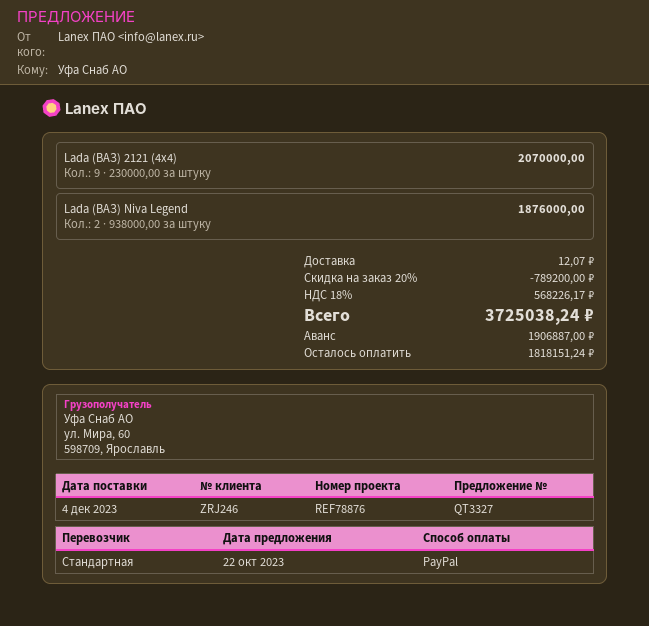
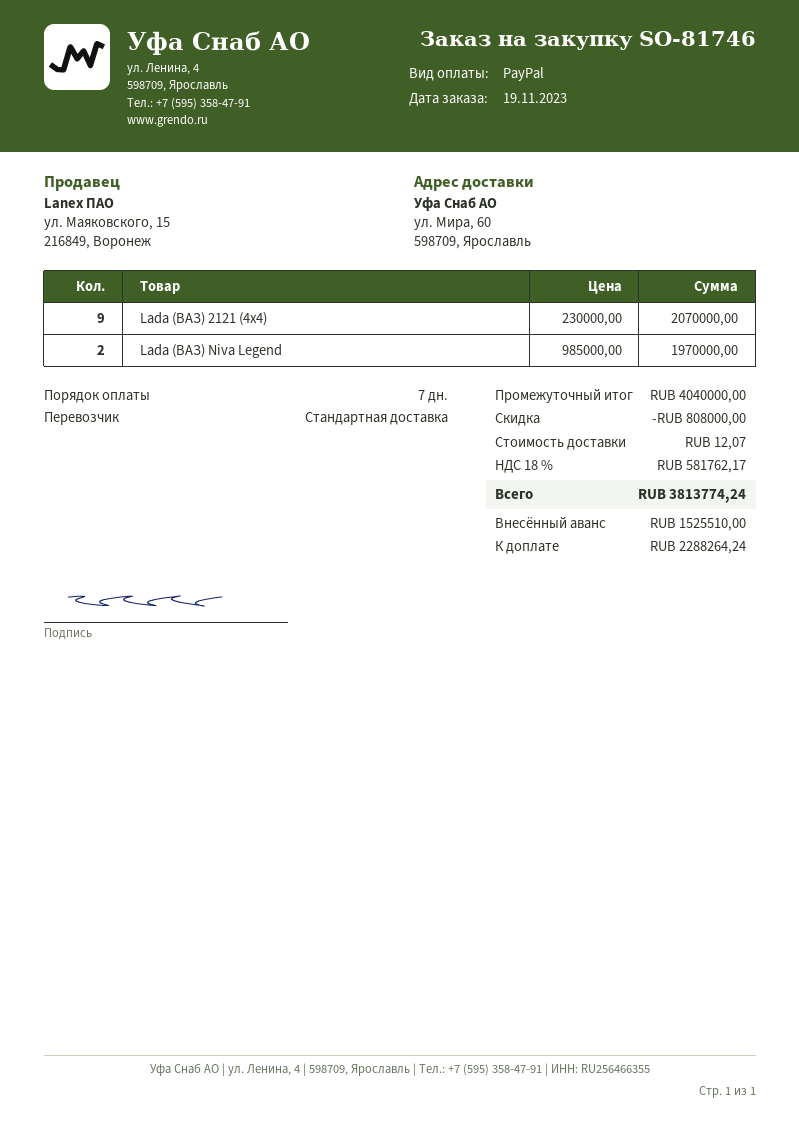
Lada (ВАЗ) Niva Legend: 2 x 938000.00 = 1876000.00 -> 2 x 985000.00 = 1970000.00
discount: 789200.00 -> 808000.00
tax: 18% = 568226.17 -> 18% = 581762.17
total: 3725038.24 -> 3813774.24
deposit: 1906887.00 -> 1525510.00
balance: 1818151.24 -> 2288264.24

